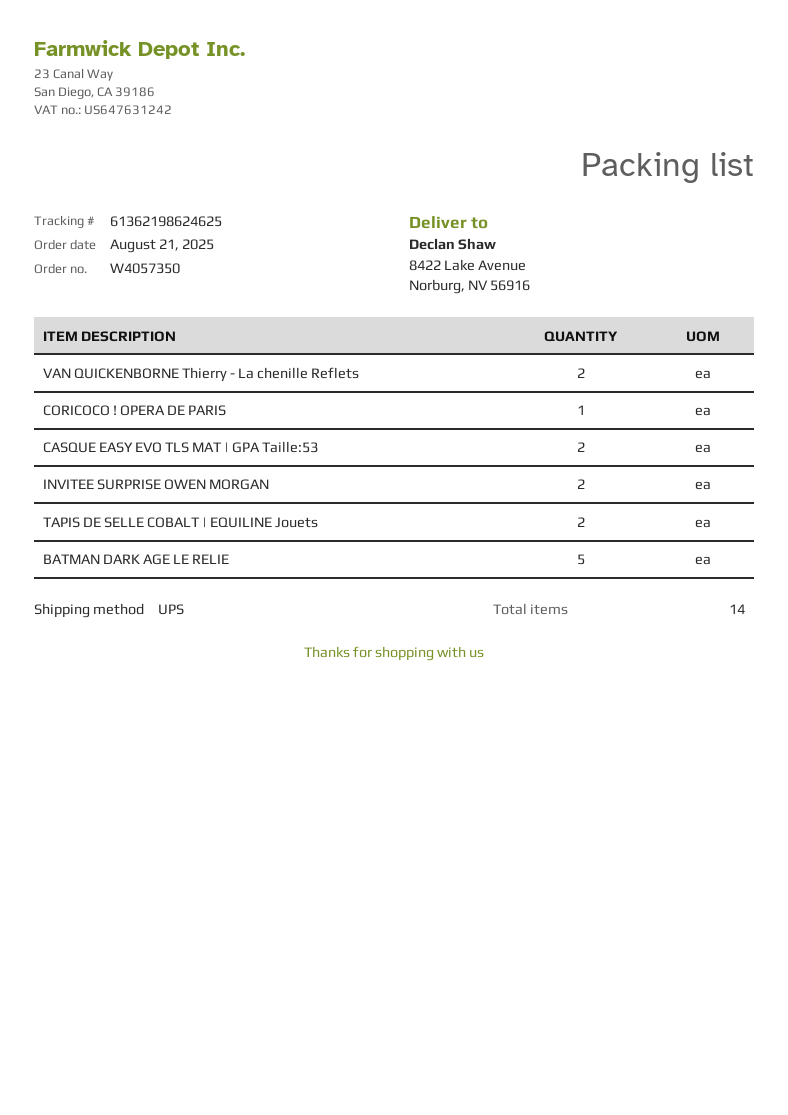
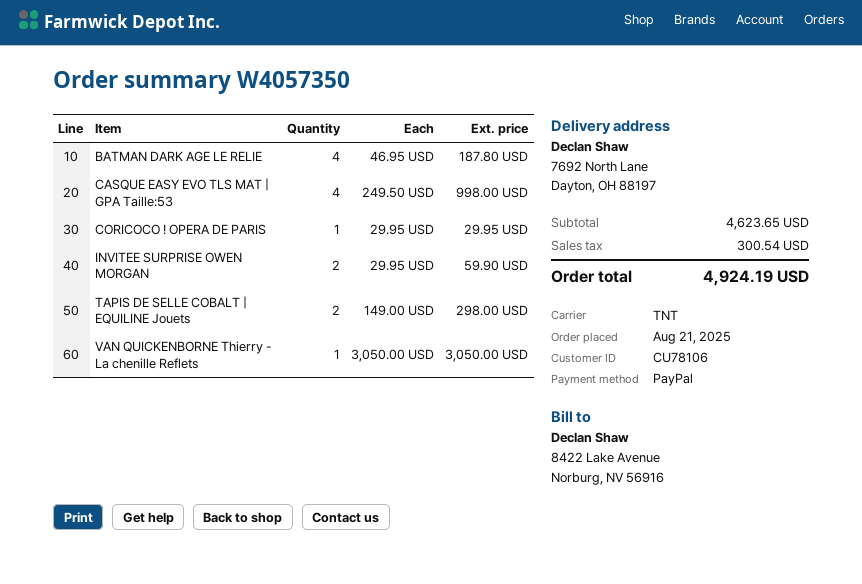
shipping method: UPS -> TNT
ship to: 8422 Lake Avenue, Norburg, NV 56916 -> 7692 North Lane, Dayton, OH 88197
VAN QUICKENBORNE Thierry - La chenille Reflets: 2 -> 1
CASQUE EASY EVO TLS MAT | GPA Taille:53: 2 -> 4
BATMAN DARK AGE LE RELIE: 5 -> 4

